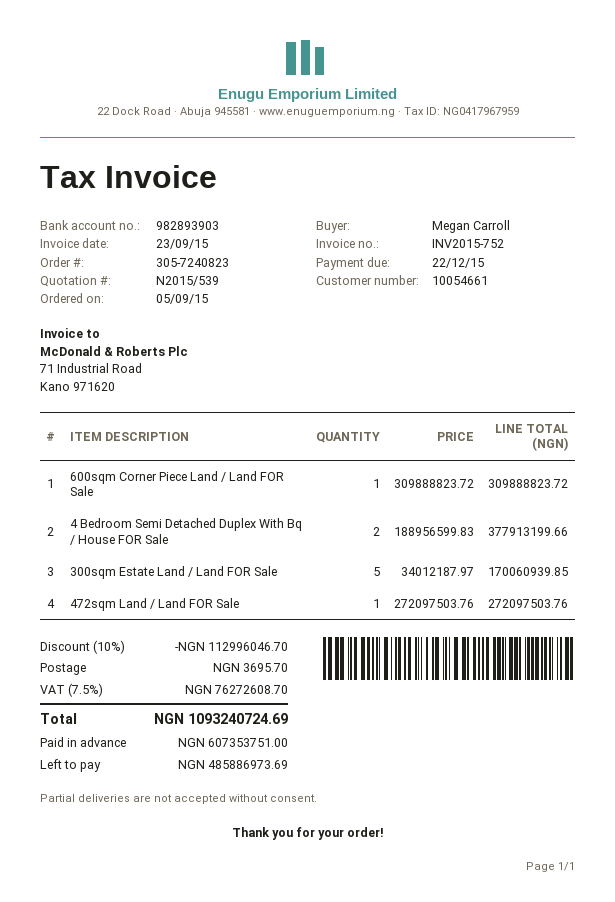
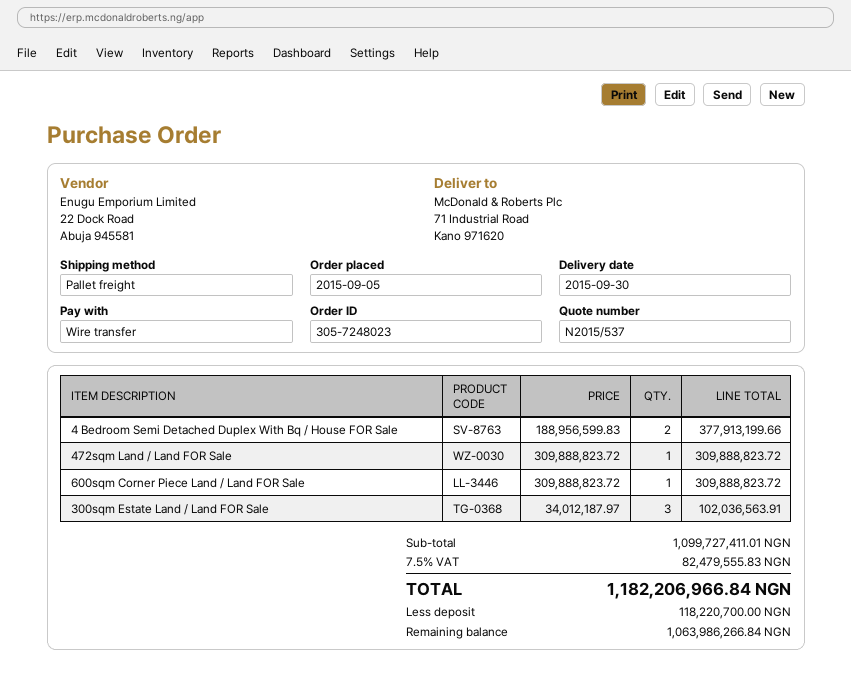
quote number: N2015/539 -> N2015/537
order number: 305-7240823 -> 305-7248023
300sqm Estate Land / Land FOR Sale: 5 x 34012187.97 = 170060939.85 -> 3 x 34012187.97 = 102036563.91
472sqm Land / Land FOR Sale: 1 x 272097503.76 = 272097503.76 -> 1 x 309888823.72 = 309888823.72
discount: 10% = 112996046.70 -> none
shipping: 3695.70 -> none
tax: 7.5% = 76272608.70 -> 7.5% = 82479555.83
total: 1093240724.69 -> 1182206966.84
deposit: 607353751.00 -> 118220700.00
balance: 485886973.69 -> 1063986266.84

